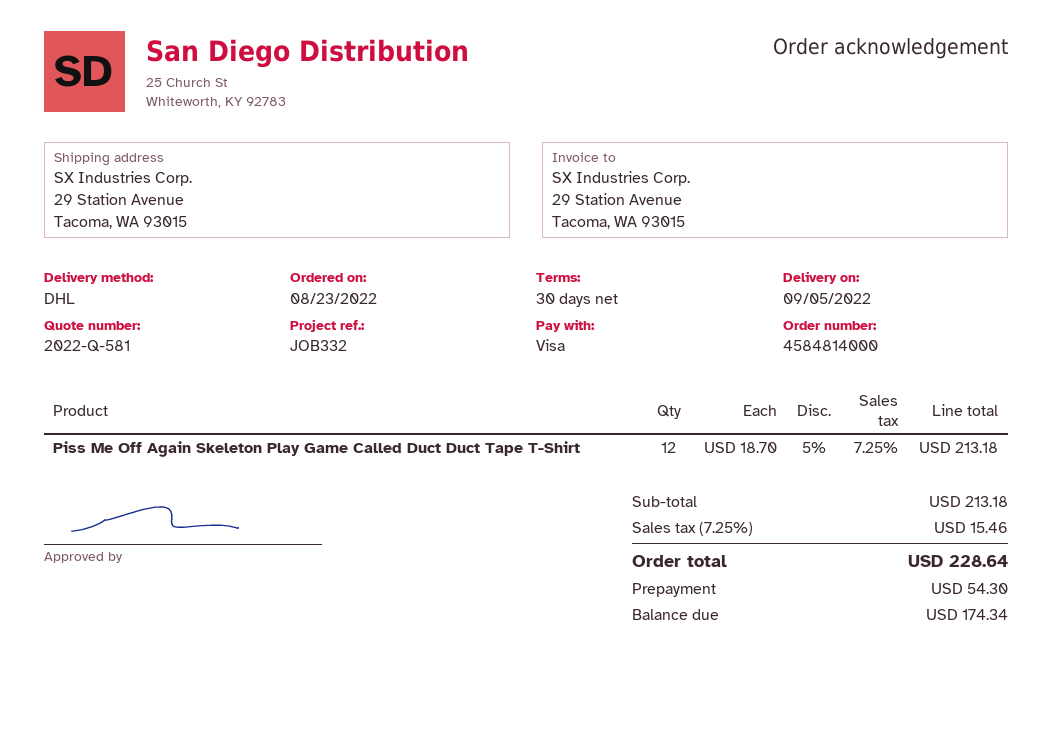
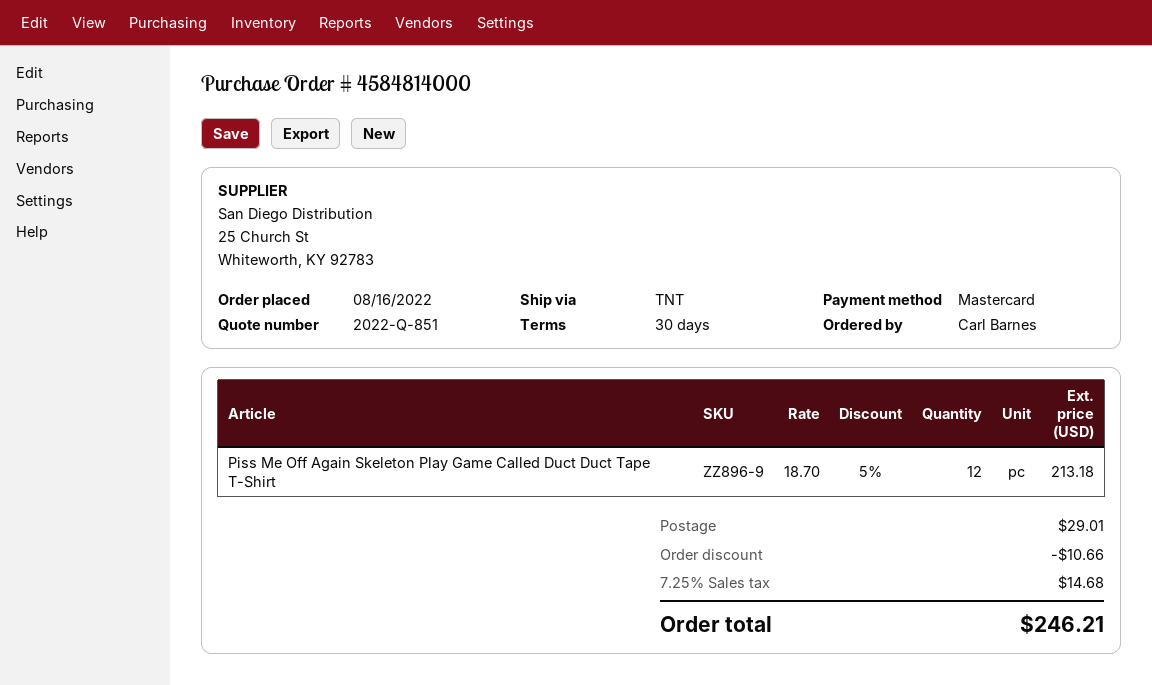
quote number: 2022-Q-581 -> 2022-Q-851
order date: 2022-08-23 -> 2022-08-16
payment method: Visa -> Mastercard
shipping method: DHL -> TNT
discount: none -> 10.66
shipping: none -> 29.01
tax: 7.25% = 15.46 -> 7.25% = 14.68
total: 228.64 -> 246.21

